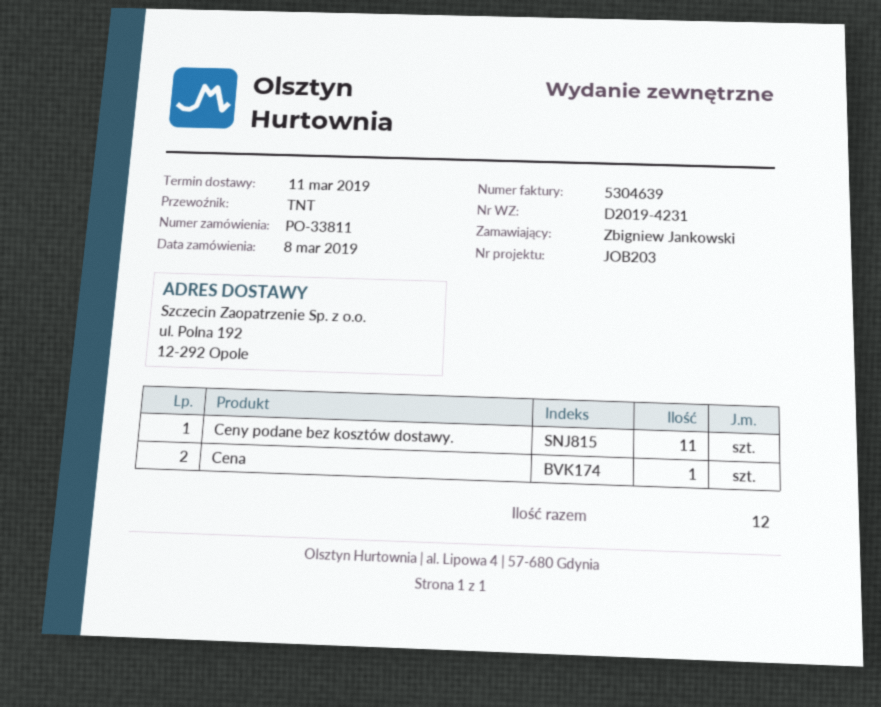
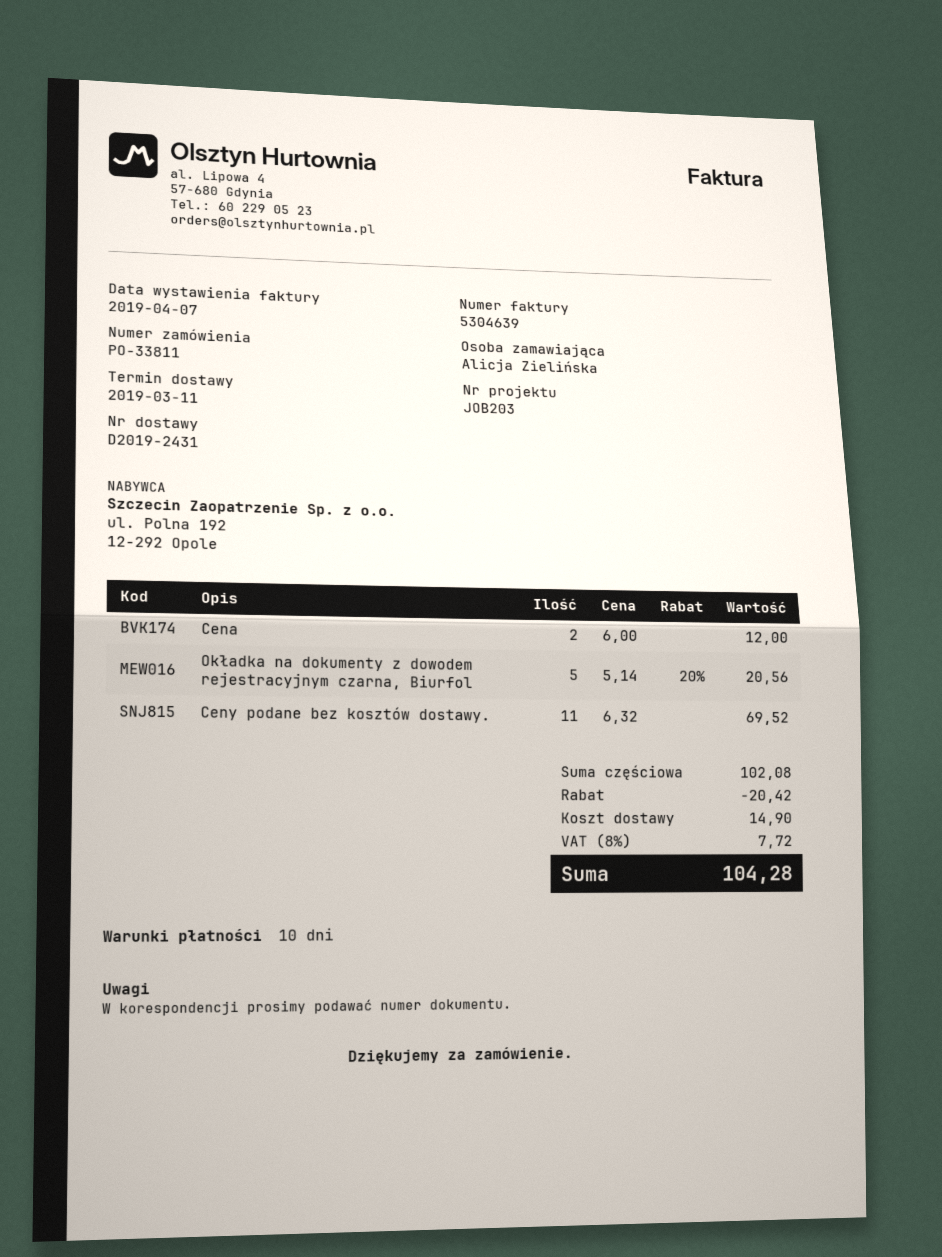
delivery note number: D2019-4231 -> D2019-2431
ordered by: Zbigniew Jankowski -> Alicja Zielińska
Cena: 1 -> 2
Okładka na dokumenty z dowodem rejestracyjnym czarna, Biurfol: none -> 5

